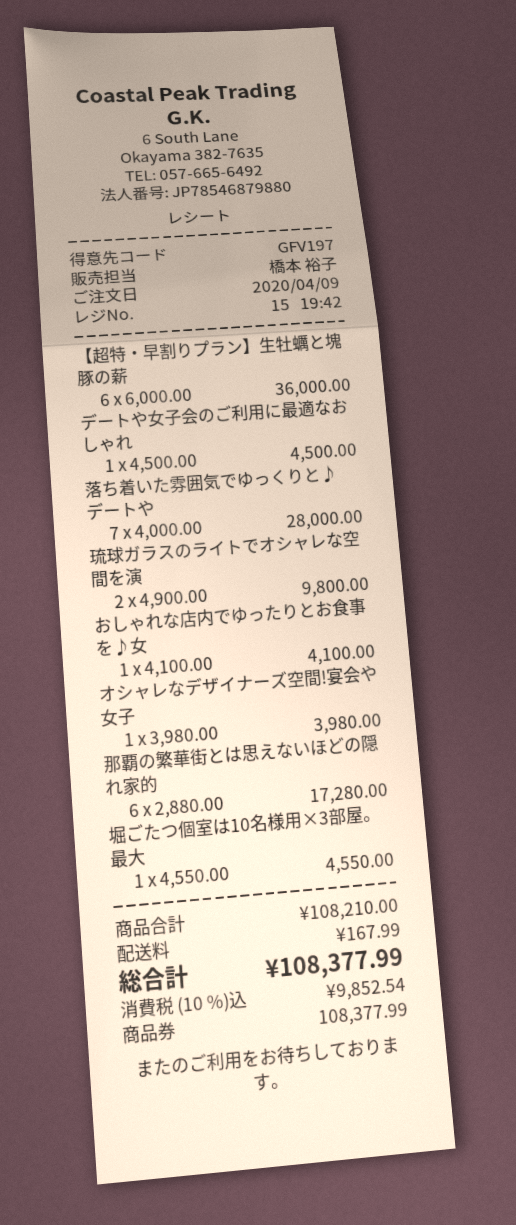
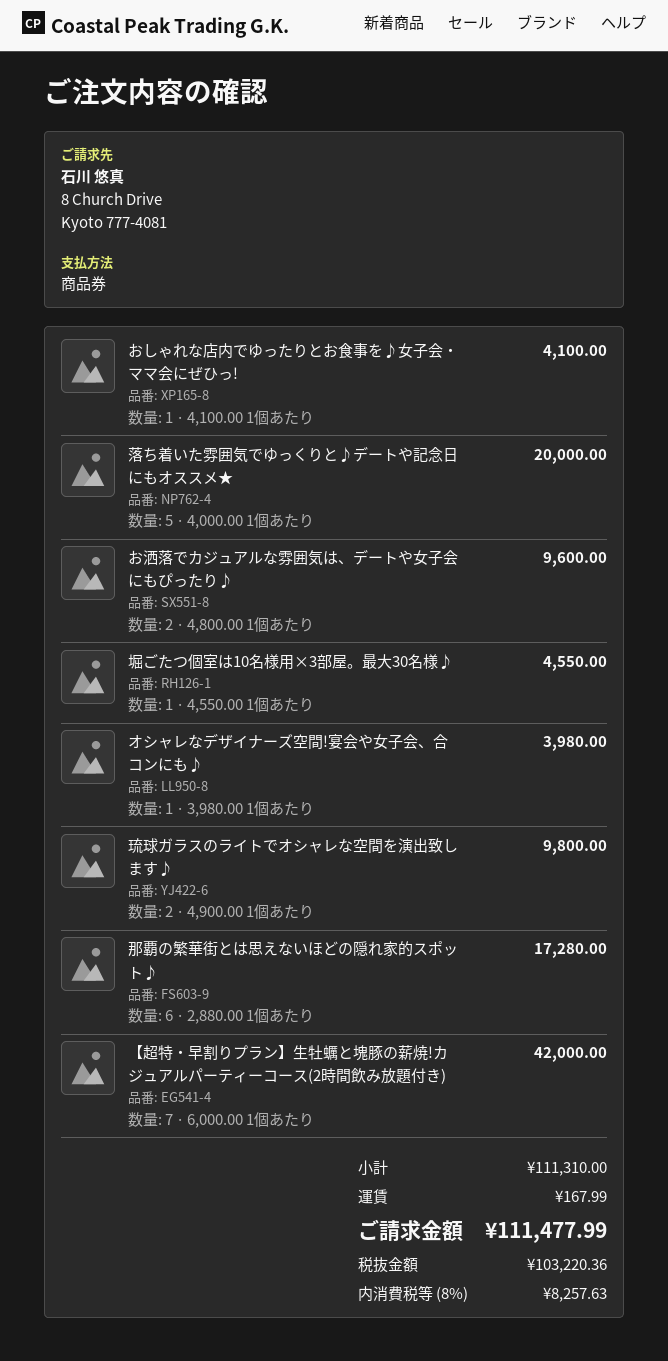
【超特・早割りプラン】生牡蠣と塊豚の薪: 6 x 6000.00 = 36000.00 -> 7 x 6000.00 = 42000.00
デートや女子会のご利用に最適なおしゃれ: 1 x 4500.00 = 4500.00 -> none
落ち着いた雰囲気でゆっくりと♪デートや: 7 x 4000.00 = 28000.00 -> 5 x 4000.00 = 20000.00
お洒落でカジュアルな雰囲気は、デートや女子会にもぴったり♪: none -> 2 x 4800.00 = 9600.00
subtotal: 108210.00 -> 111310.00
tax: 10% = 9852.54 -> 8% = 8257.63
total: 108377.99 -> 111477.99

